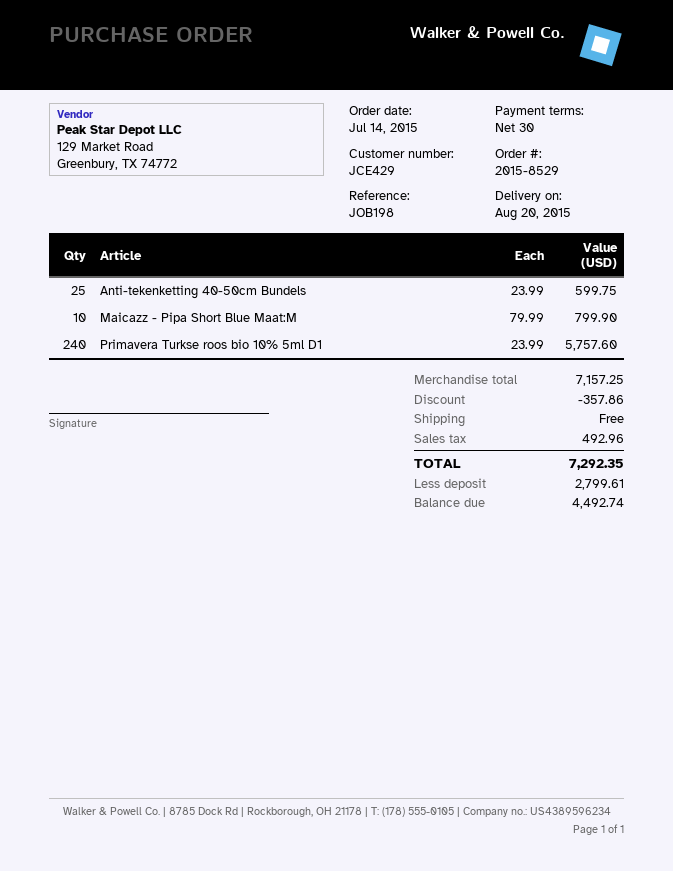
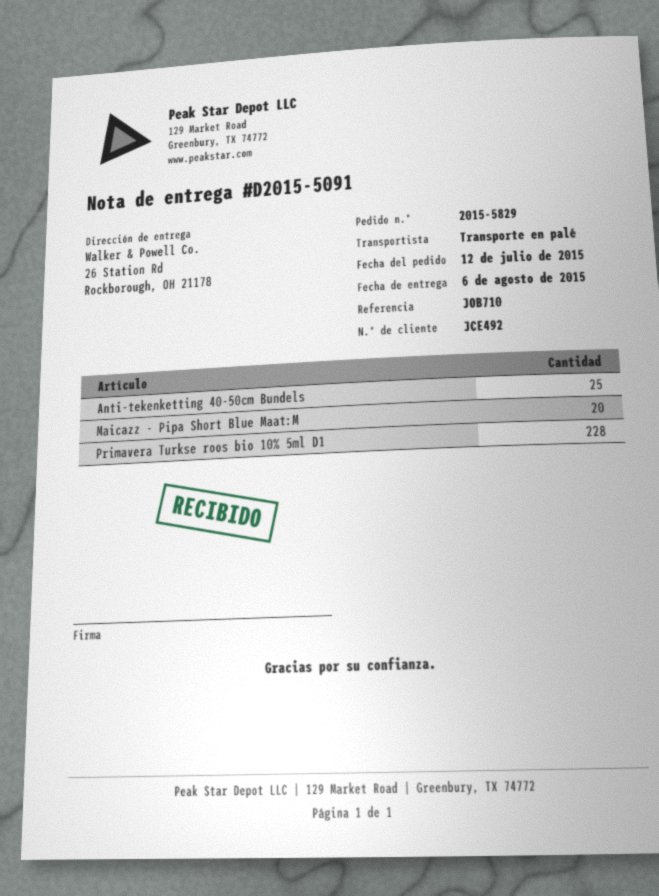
order number: 2015-8529 -> 2015-5829
order date: 2015-07-14 -> 2015-07-12
delivery date: 2015-08-20 -> 2015-08-06
customer number: JCE429 -> JCE492
reference: JOB198 -> JOB710
Maicazz - Pipa Short Blue Maat:M: 10 -> 20
Primavera Turkse roos bio 10% 5ml D1: 240 -> 228

